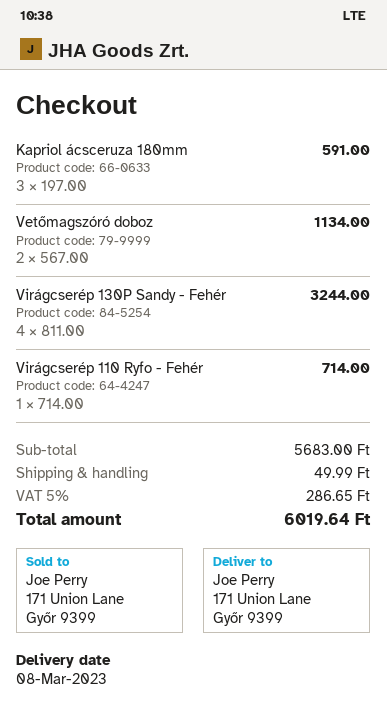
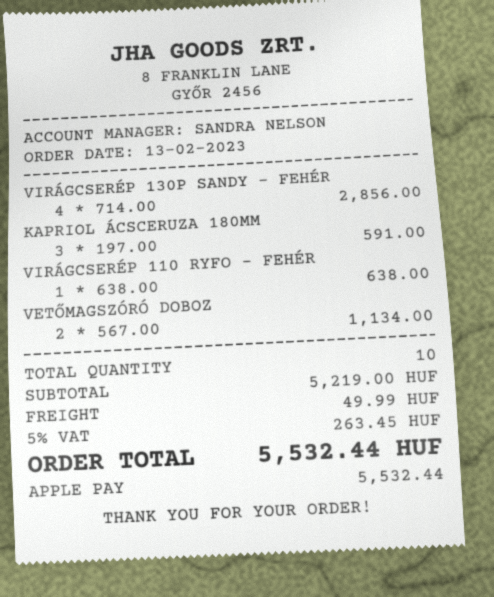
Virágcserép 130P Sandy - Fehér: 4 x 811.00 = 3244.00 -> 4 x 714.00 = 2856.00
Virágcserép 110 Ryfo - Fehér: 1 x 714.00 = 714.00 -> 1 x 638.00 = 638.00
subtotal: 5683.00 -> 5219.00
tax: 5% = 286.65 -> 5% = 263.45
total: 6019.64 -> 5532.44

